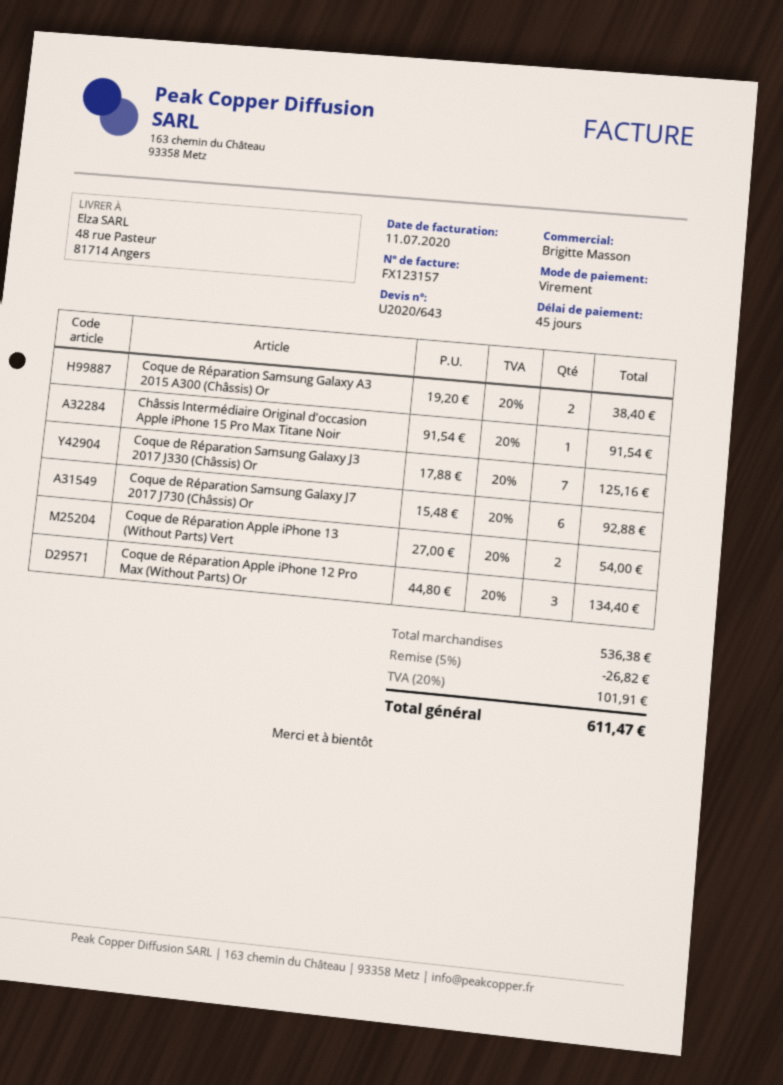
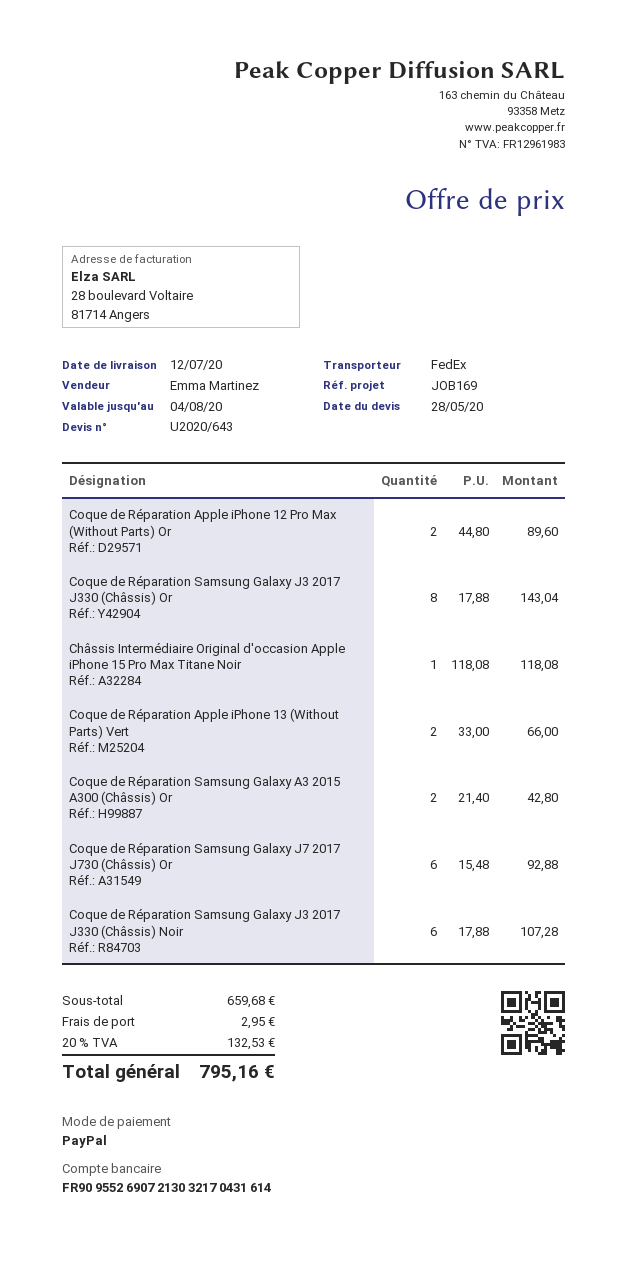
sales rep: Brigitte Masson -> Emma Martinez
payment method: bank transfer -> PayPal
Coque de Réparation Samsung Galaxy A3 2015 A300 (Châssis) Or: 2 x 19.20 = 38.40 -> 2 x 21.40 = 42.80
Châssis Intermédiaire Original d'occasion Apple iPhone 15 Pro Max Titane Noir: 1 x 91.54 = 91.54 -> 1 x 118.08 = 118.08
Coque de Réparation Samsung Galaxy J3 2017 J330 (Châssis) Or: 7 x 17.88 = 125.16 -> 8 x 17.88 = 143.04
Coque de Réparation Apple iPhone 13 (Without Parts) Vert: 2 x 27.00 = 54.00 -> 2 x 33.00 = 66.00
Coque de Réparation Apple iPhone 12 Pro Max (Without Parts) Or: 3 x 44.80 = 134.40 -> 2 x 44.80 = 89.60
Coque de Réparation Samsung Galaxy J3 2017 J330 (Châssis) Noir: none -> 6 x 17.88 = 107.28
subtotal: 536.38 -> 659.68
discount: 5% = 26.82 -> none
shipping: none -> 2.95
tax: 20% = 101.91 -> 20% = 132.53
total: 611.47 -> 795.16

